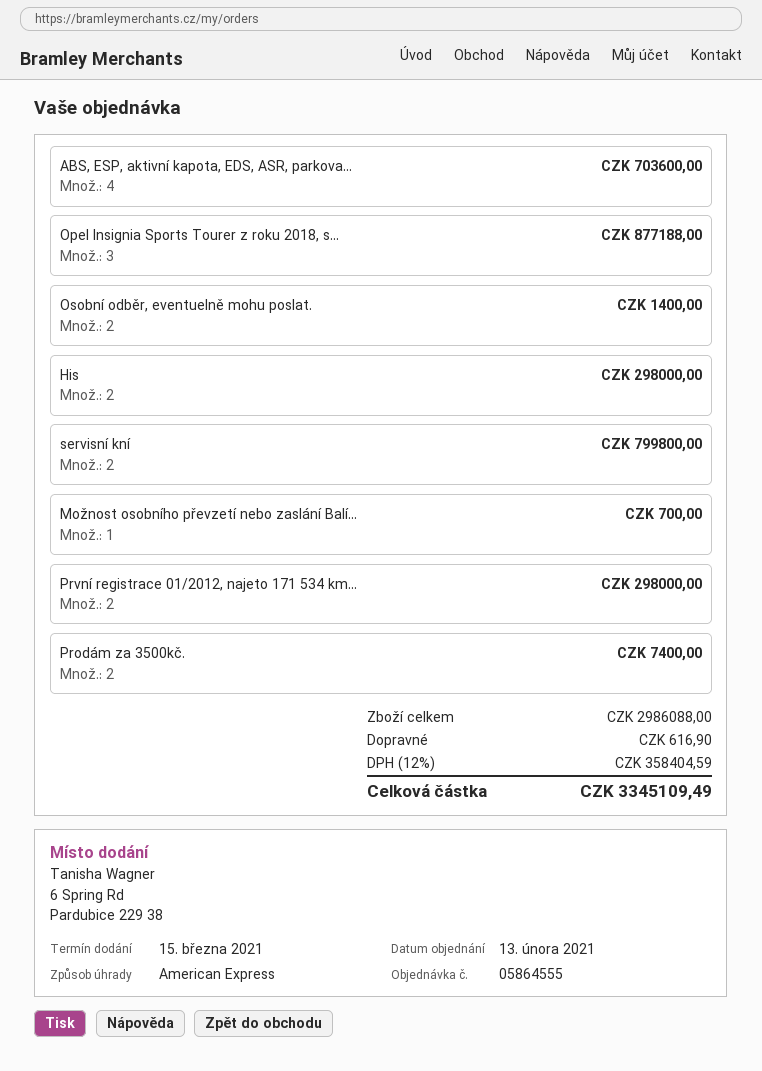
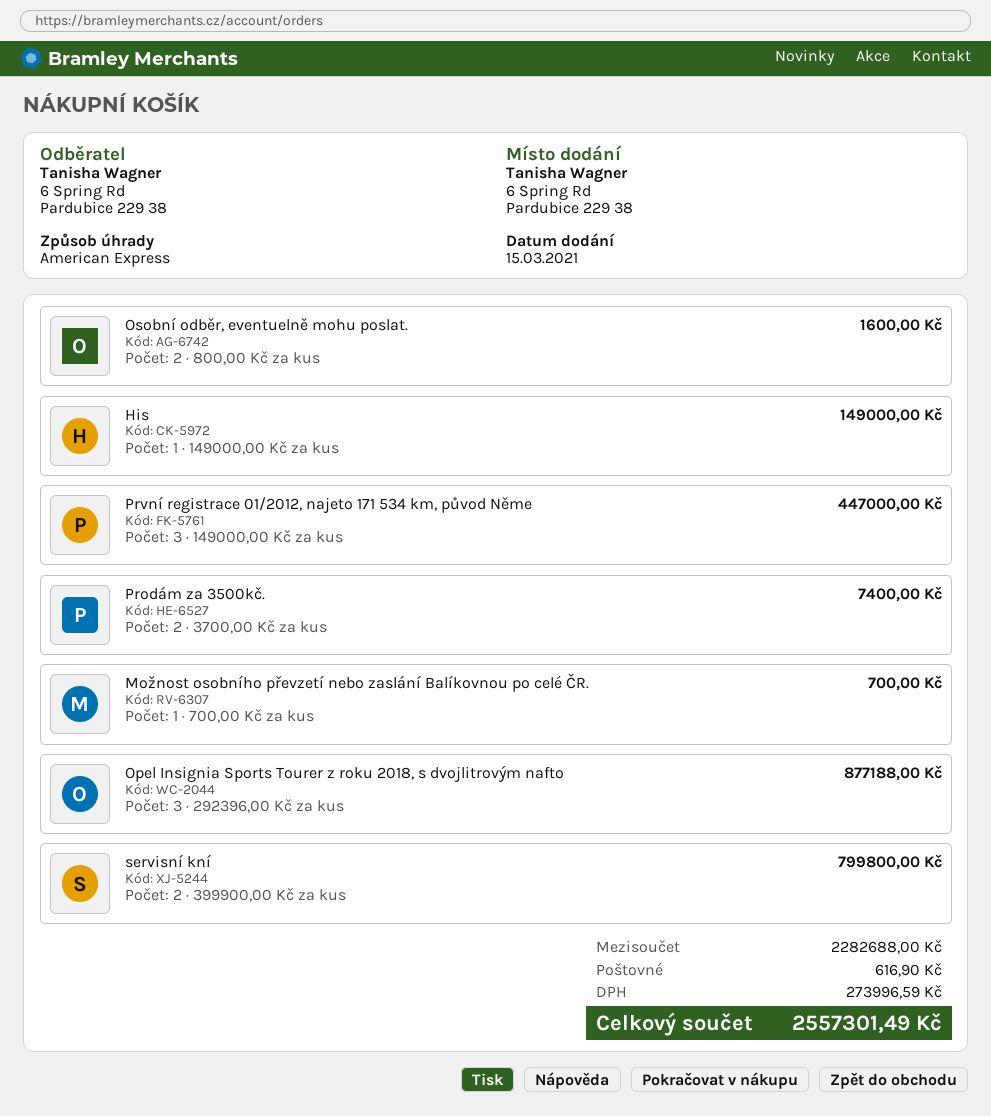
ABS, ESP, aktivní kapota, EDS, ASR, parkova...: 4 for 703600.00 -> none
Osobní odběr, eventuelně mohu poslat.: 2 for 1400.00 -> 2 for 1600.00
His: 2 for 298000.00 -> 1 for 149000.00
První registrace 01/2012, najeto 171 534 km...: 2 for 298000.00 -> 3 for 447000.00
subtotal: 2986088.00 -> 2282688.00
tax: 358404.59 -> 273996.59
total: 3345109.49 -> 2557301.49

